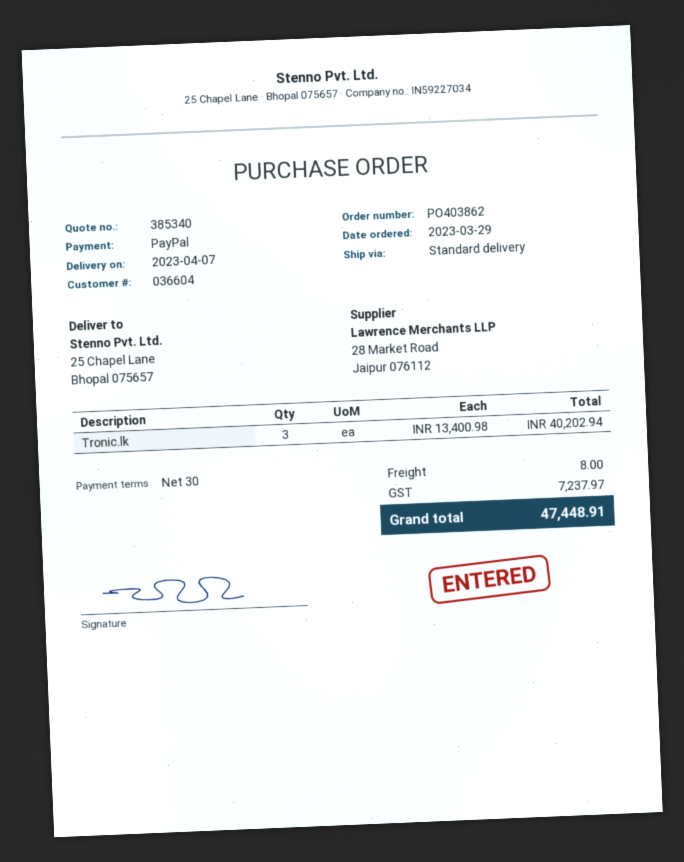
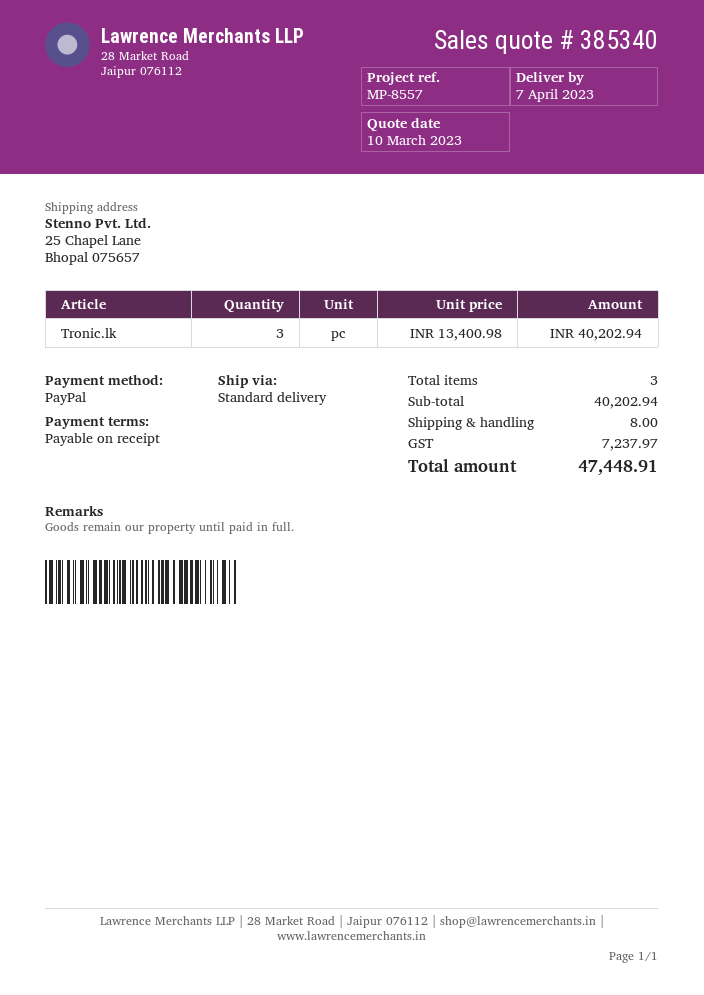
payment terms: 30 days -> on receipt

